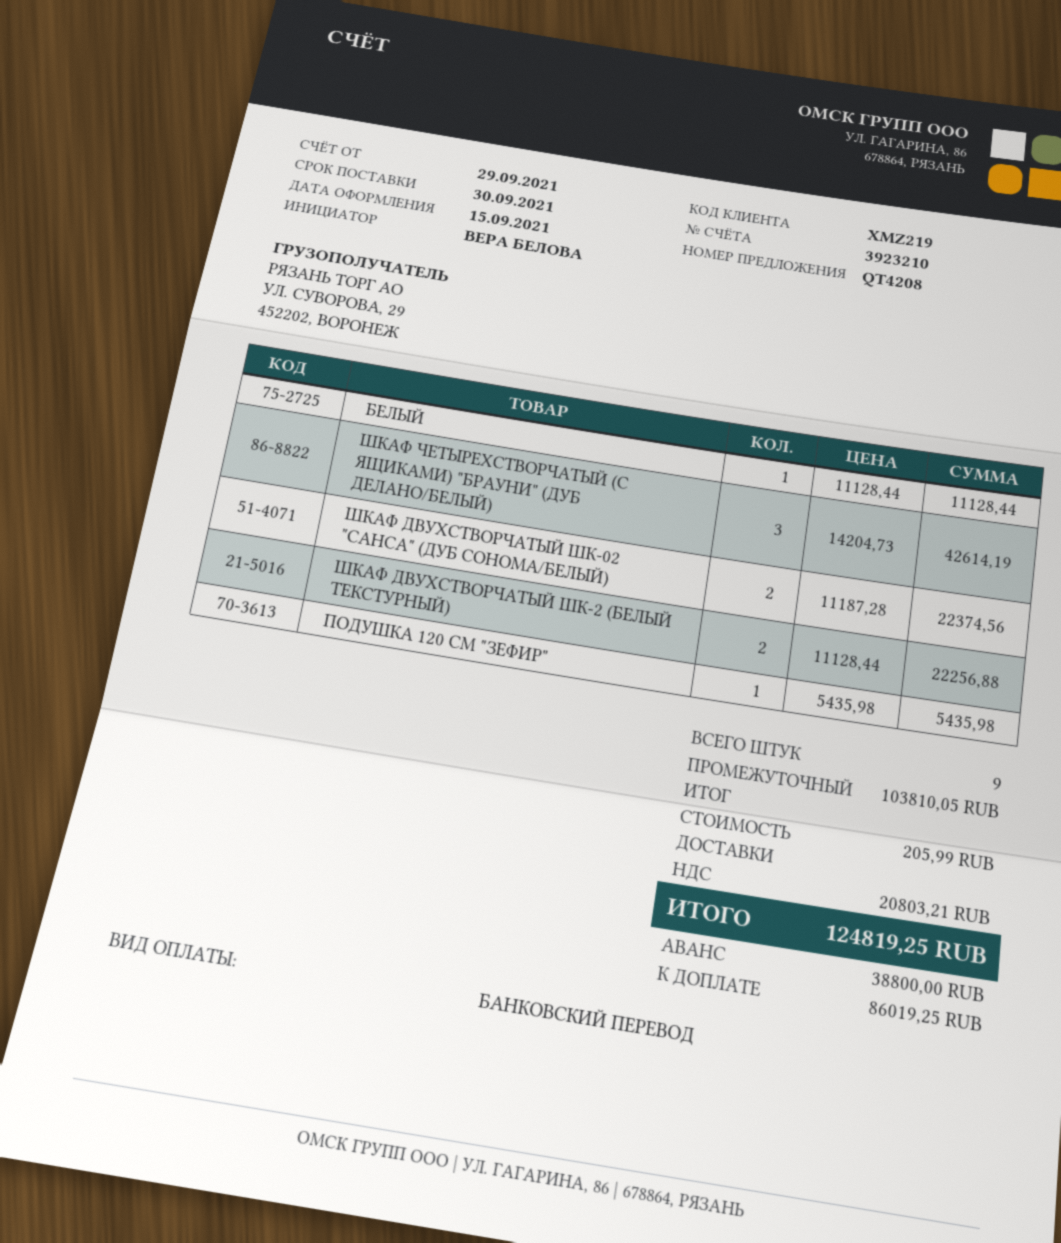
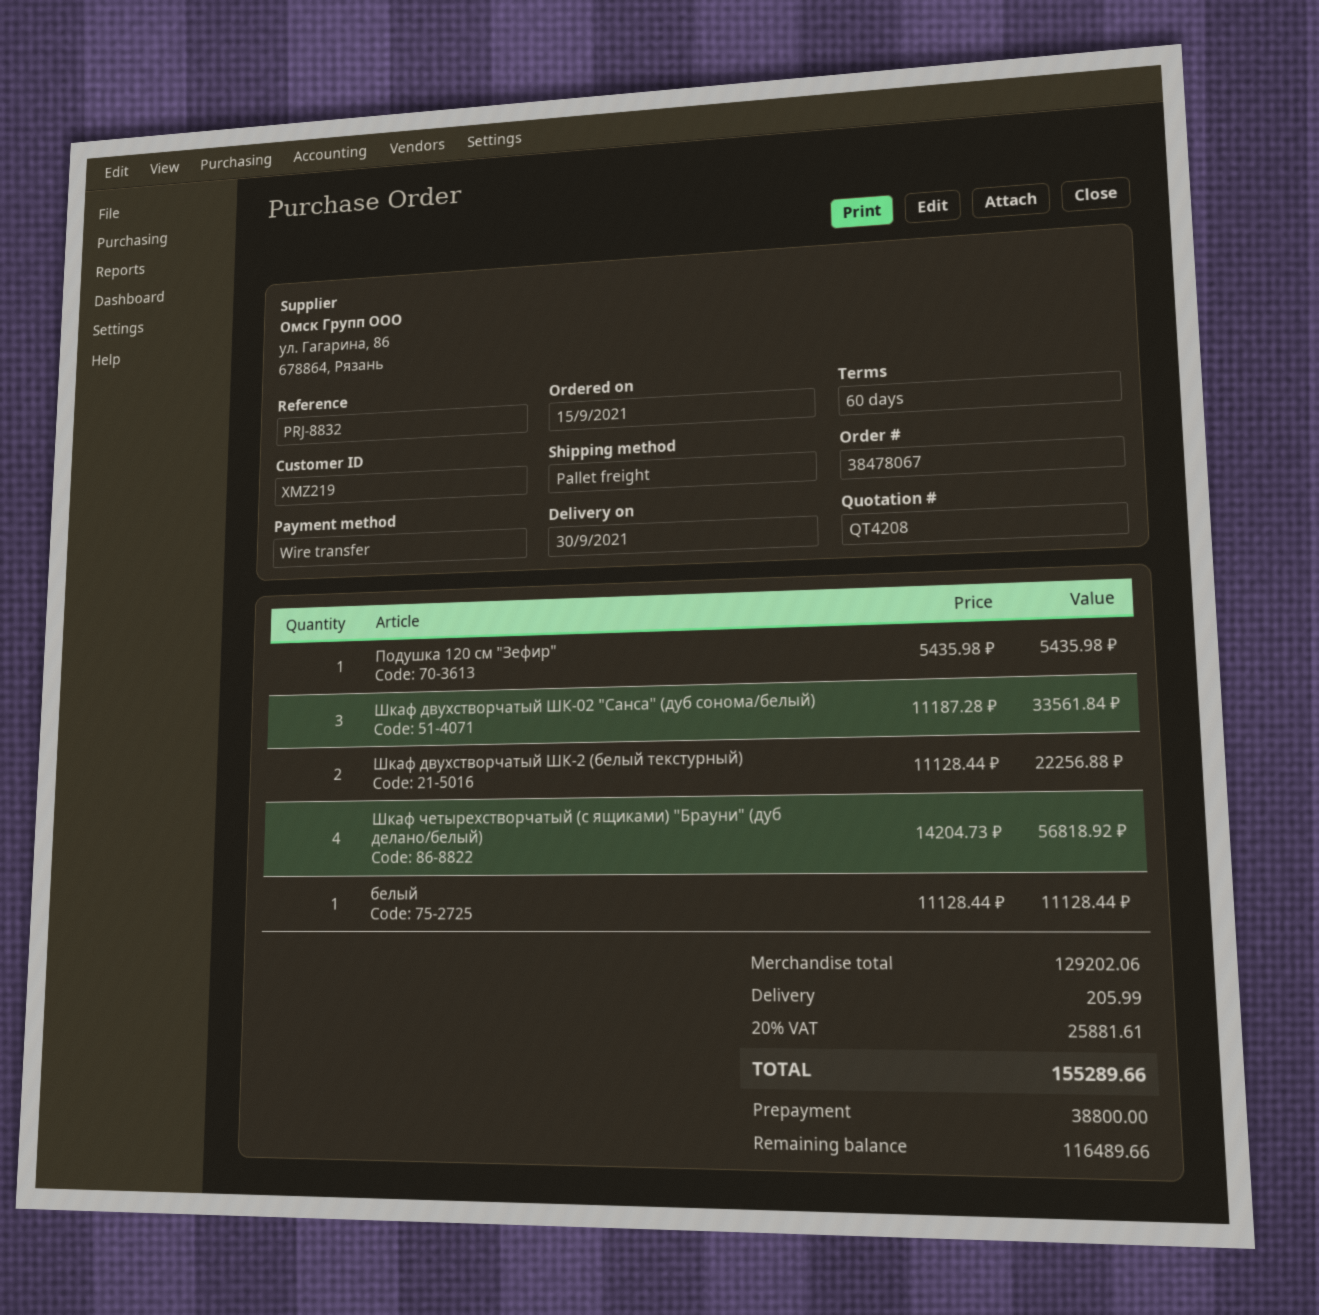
ШКАФ ЧЕТЫРЕХСТВОРЧАТЫЙ (С ЯЩИКАМИ) "БРАУНИ" (ДУБ ДЕЛАНО/БЕЛЫЙ): 3 x 14204.73 = 42614.19 -> 4 x 14204.73 = 56818.92
ШКАФ ДВУХСТВОРЧАТЫЙ ШК-02 "САНСА" (ДУБ СОНОМА/БЕЛЫЙ): 2 x 11187.28 = 22374.56 -> 3 x 11187.28 = 33561.84
subtotal: 103810.05 -> 129202.06
tax: 20803.21 -> 25881.61
total: 124819.25 -> 155289.66
balance: 86019.25 -> 116489.66

